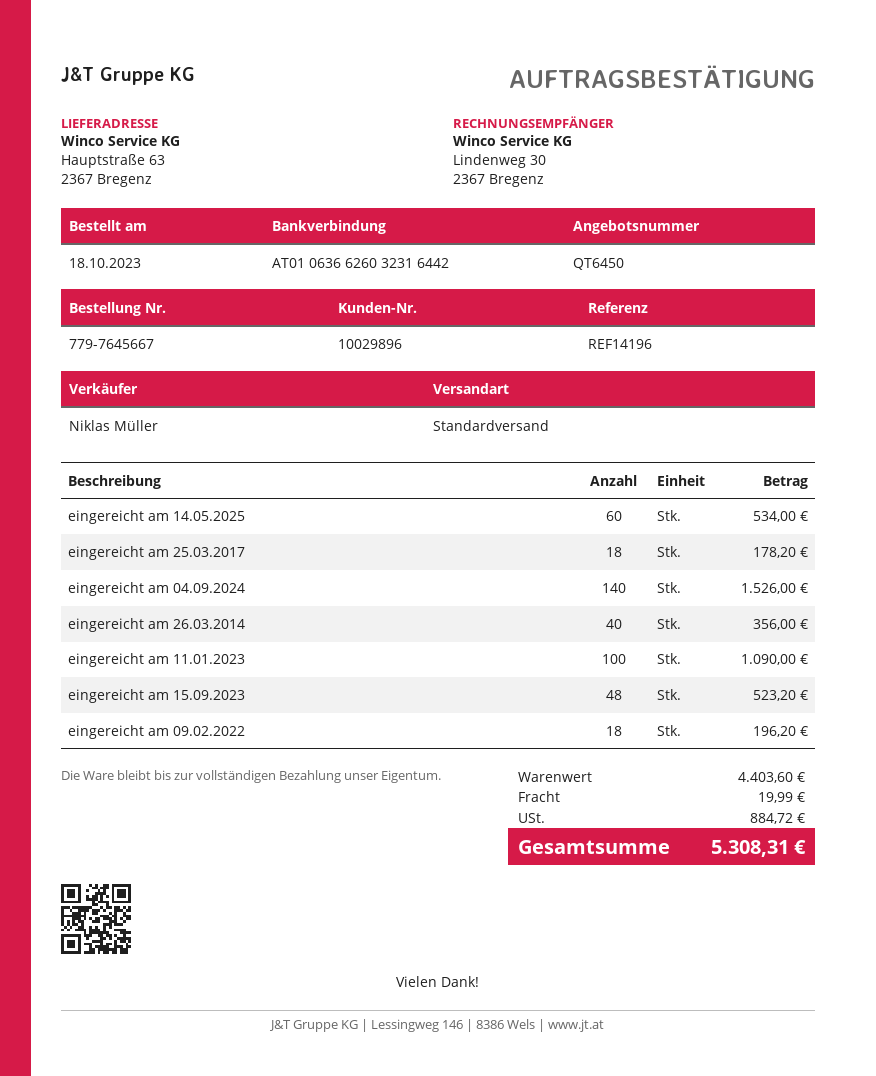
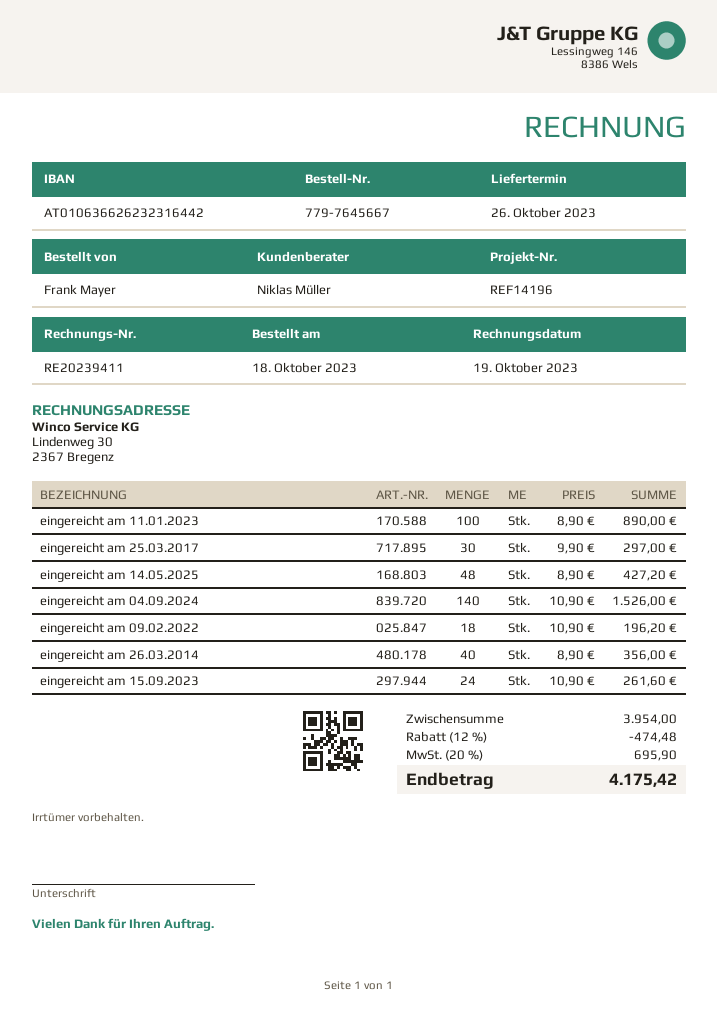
bank account: AT010636626032316442 -> AT010636626232316442
eingereicht am 14.05.2025: 60 for 534.00 -> 48 for 427.20
eingereicht am 25.03.2017: 18 for 178.20 -> 30 for 297.00
eingereicht am 11.01.2023: 100 for 1090.00 -> 100 for 890.00
eingereicht am 15.09.2023: 48 for 523.20 -> 24 for 261.60
subtotal: 4403.60 -> 3954.00
discount: none -> 12% = 474.48
shipping: 19.99 -> none
tax: 884.72 -> 695.90
total: 5308.31 -> 4175.42

